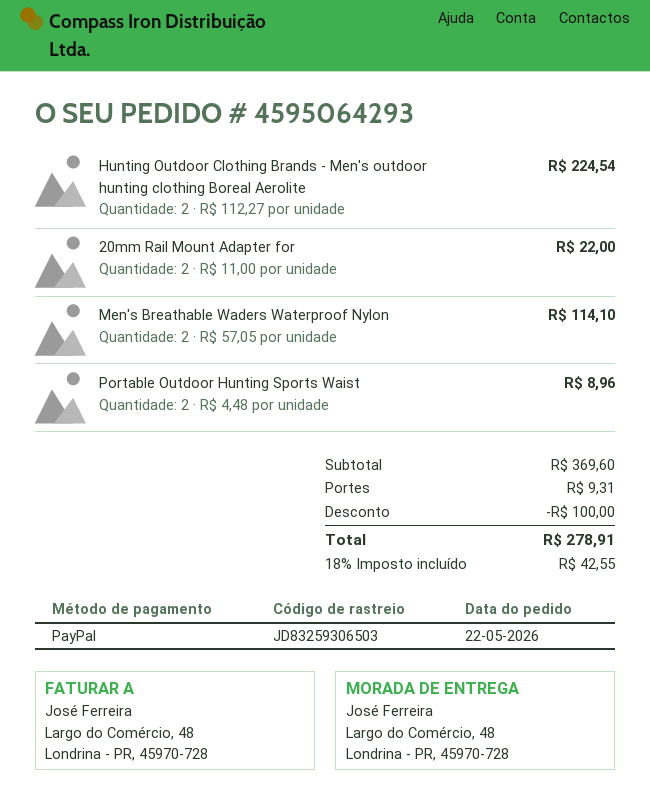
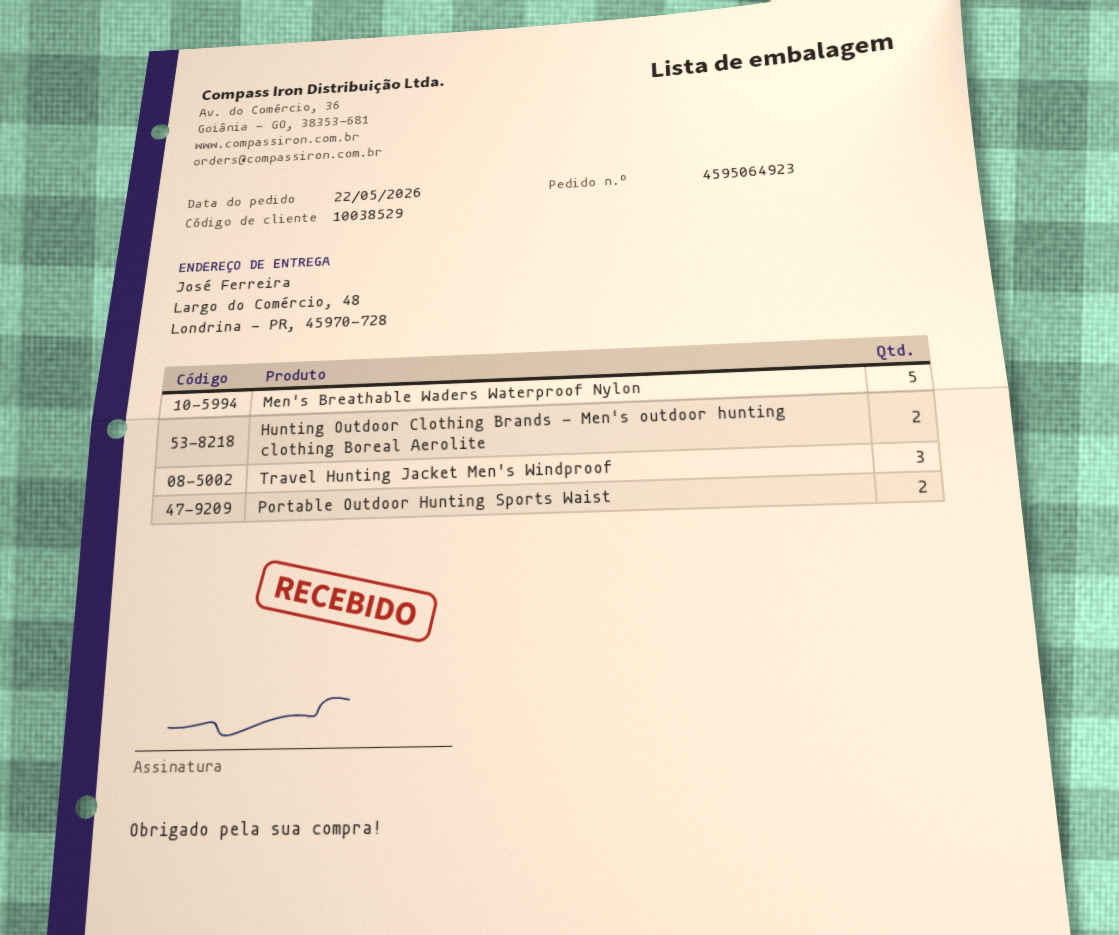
order number: 4595064293 -> 4595064923
20mm Rail Mount Adapter for: 2 -> none
Men's Breathable Waders Waterproof Nylon: 2 -> 5
Travel Hunting Jacket Men's Windproof: none -> 3

